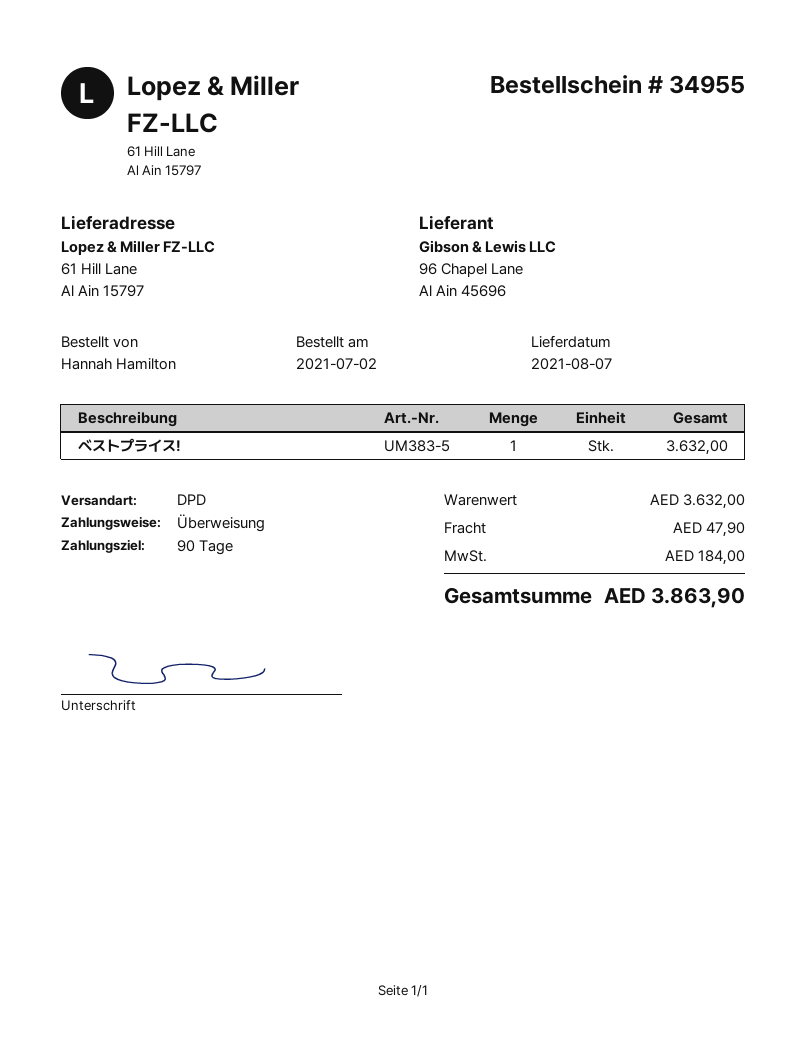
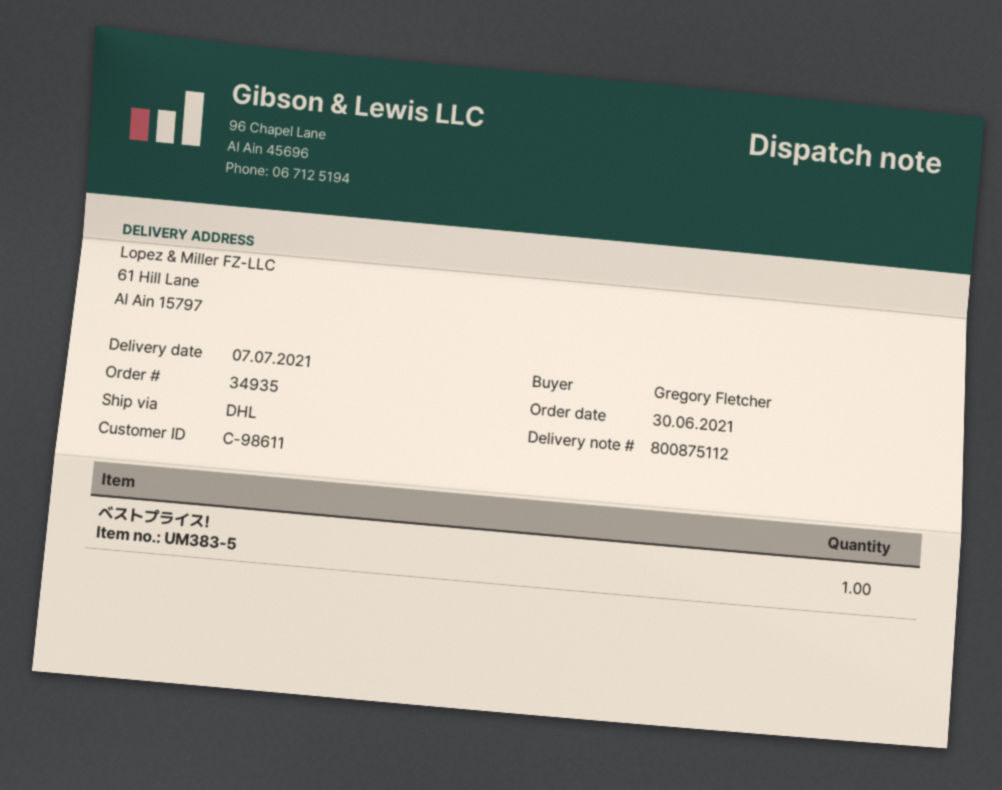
order number: 34955 -> 34935
order date: 2021-07-02 -> 2021-06-30
delivery date: 2021-08-07 -> 2021-07-07
ordered by: Hannah Hamilton -> Gregory Fletcher
shipping method: DPD -> DHL

